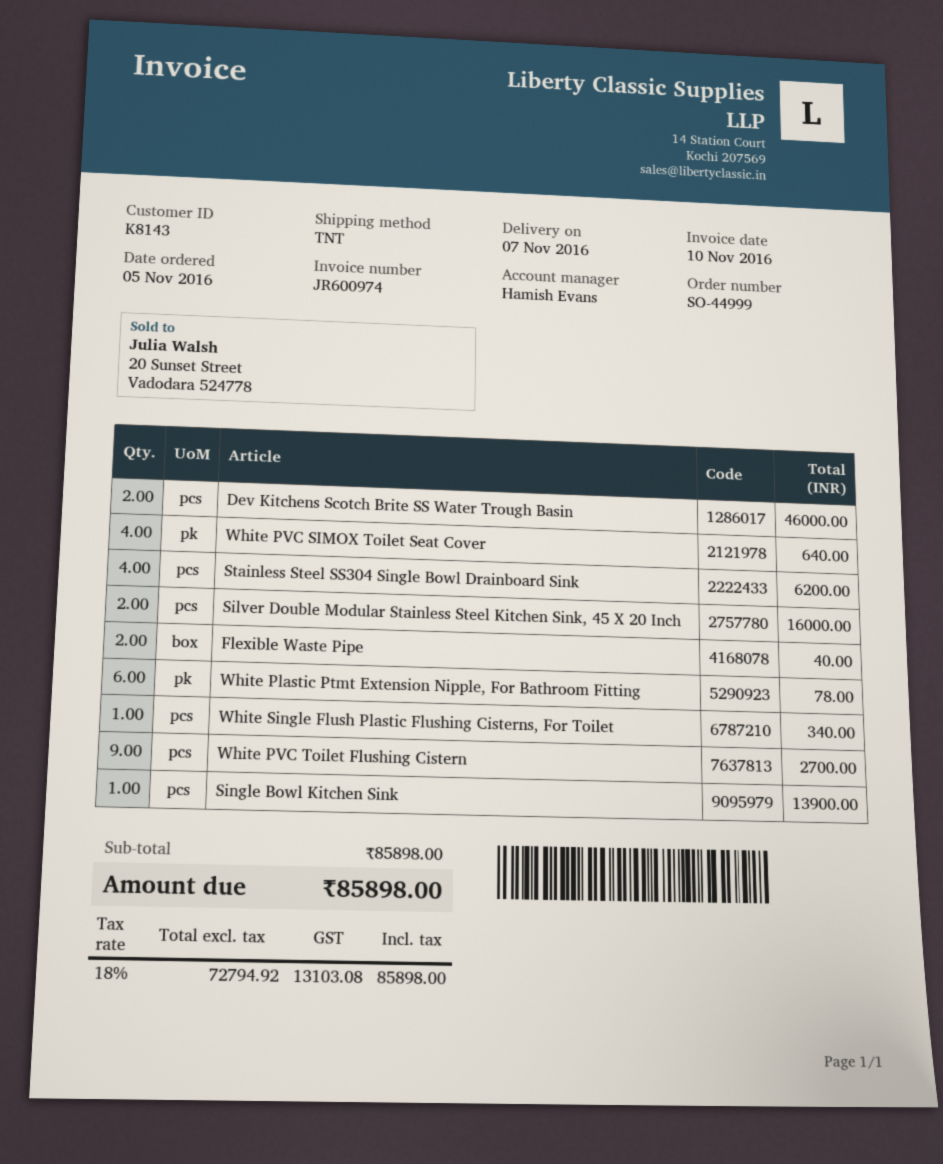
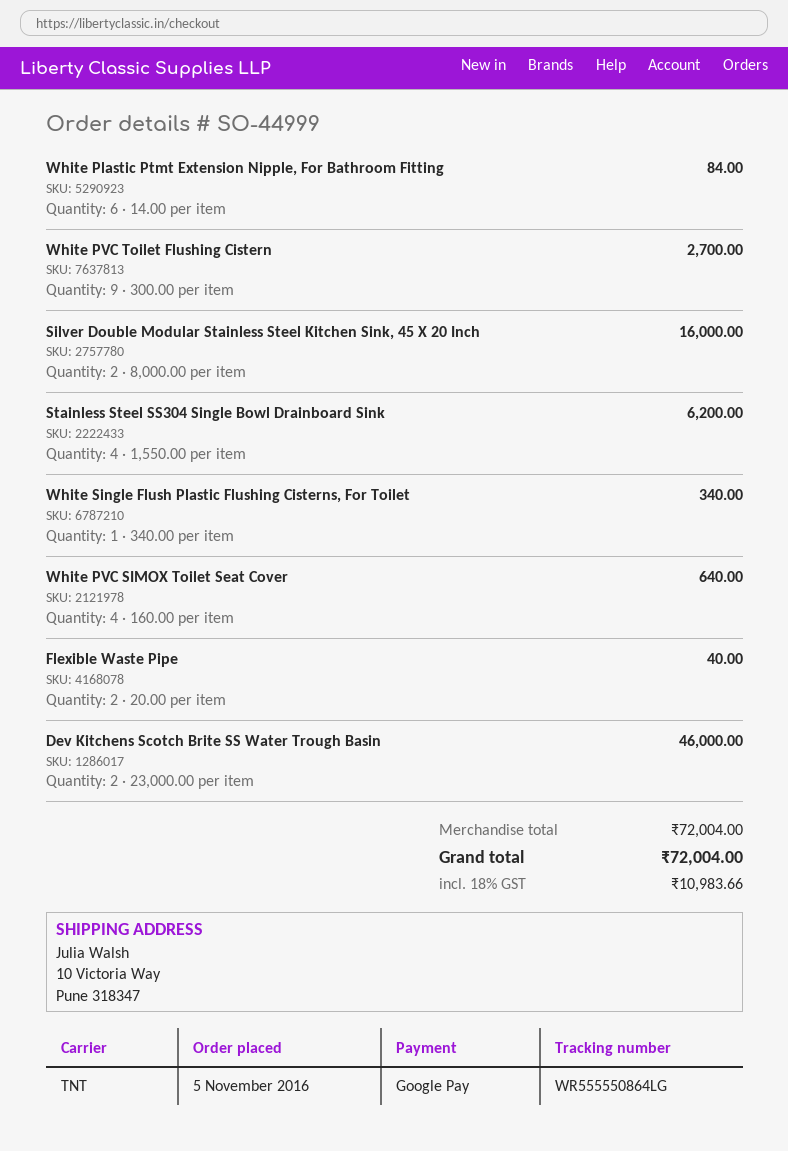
White Plastic Ptmt Extension Nipple, For Bathroom Fitting: 6 for 78.00 -> 6 for 84.00
Single Bowl Kitchen Sink: 1 for 13900.00 -> none
subtotal: 85898.00 -> 72004.00
tax: 18% = 13103.08 -> 18% = 10983.66
total: 85898.00 -> 72004.00

